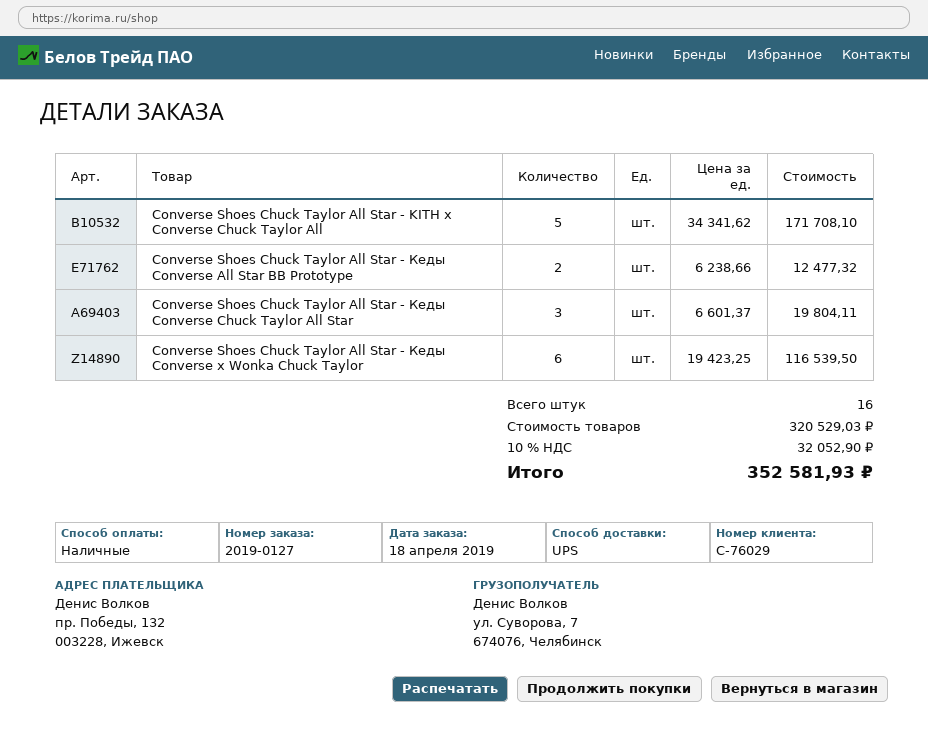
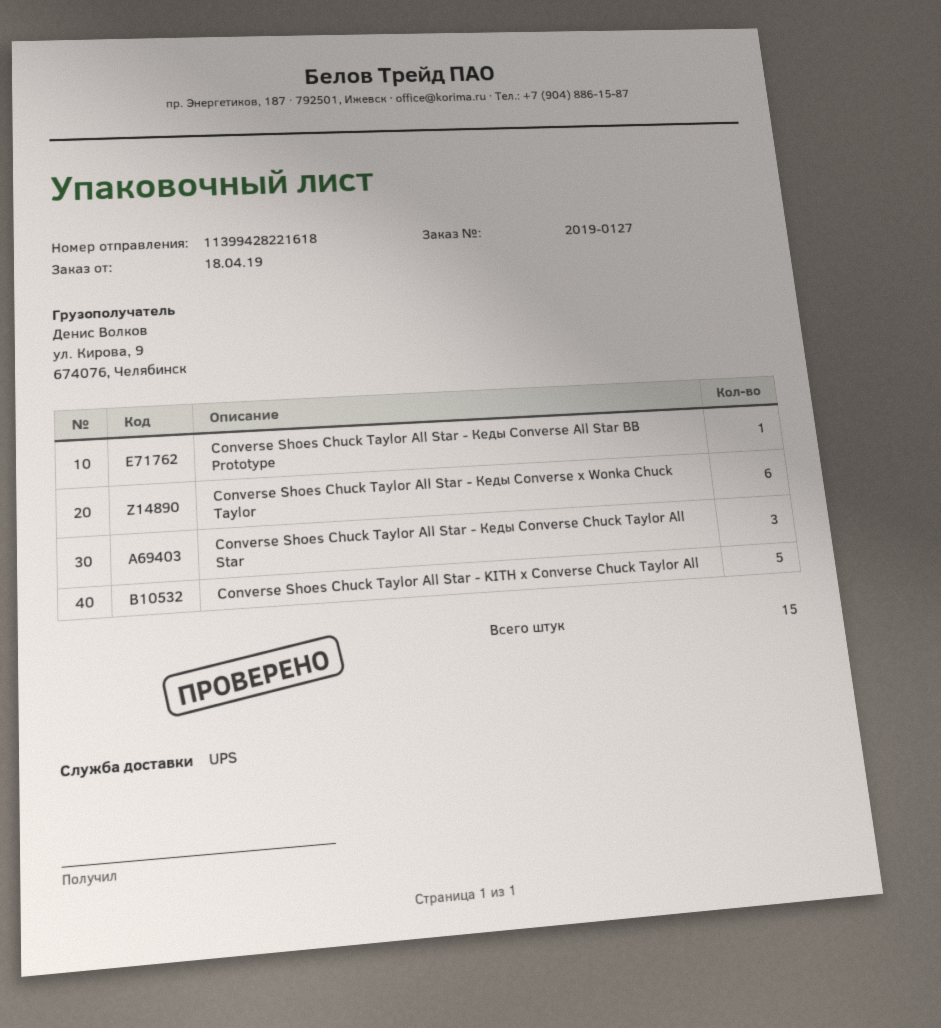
ship to: ул. Суворова, 7, 674076, Челябинск -> ул. Кирова, 9, 674076, Челябинск
Converse Shoes Chuck Taylor All Star - Кеды Converse All Star BB Prototype: 2 -> 1
total quantity: 16 -> 15

